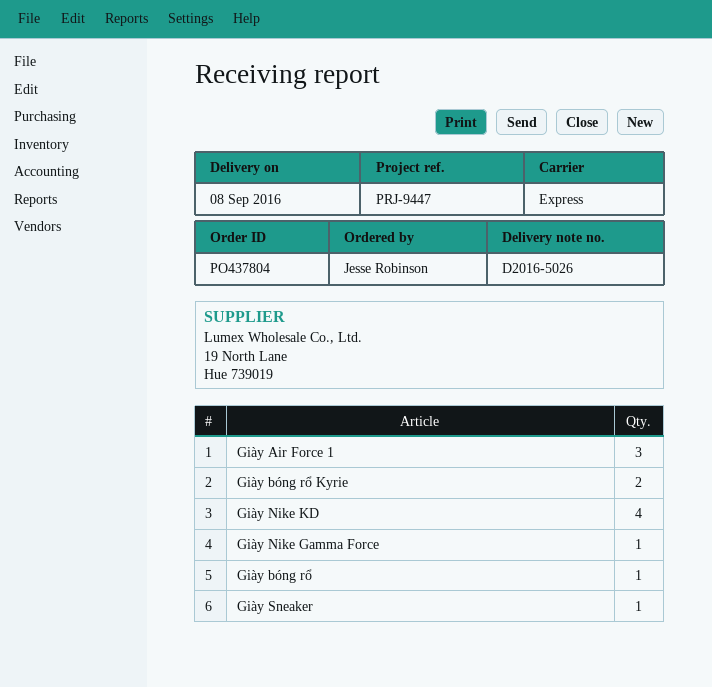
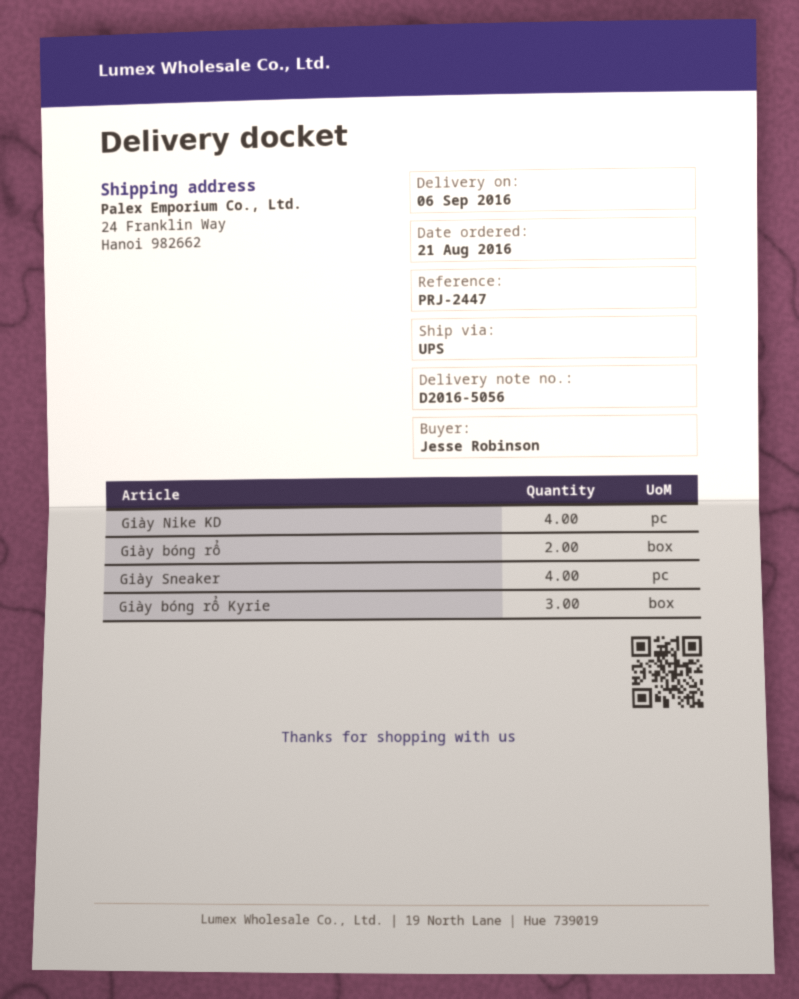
delivery note number: D2016-5026 -> D2016-5056
delivery date: 2016-09-08 -> 2016-09-06
reference: PRJ-9447 -> PRJ-2447
shipping method: express -> UPS
Giày Air Force 1: 3 -> none
Giày bóng rổ Kyrie: 2 -> 3
Giày Nike Gamma Force: 1 -> none
Giày bóng rổ: 1 -> 2
Giày Sneaker: 1 -> 4

